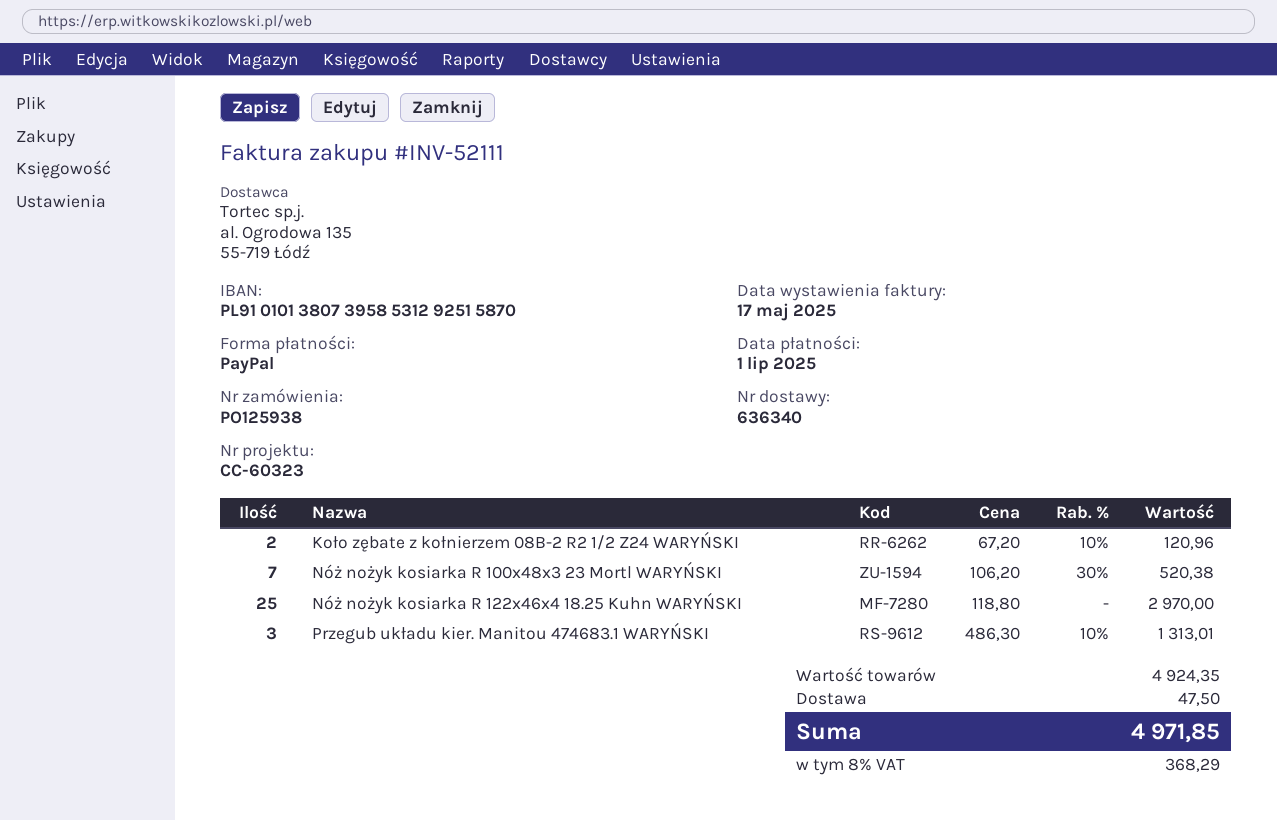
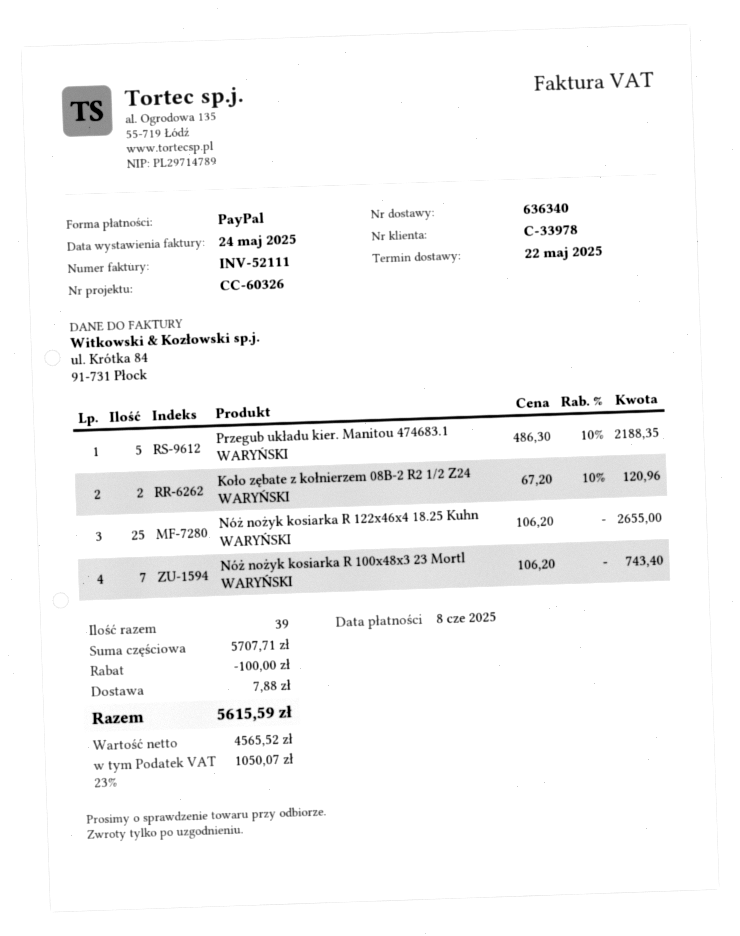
invoice date: 2025-05-17 -> 2025-05-24
due date: 2025-07-01 -> 2025-06-08
reference: CC-60323 -> CC-60326
Nóż nożyk kosiarka R 100x48x3 23 Mortl WARYŃSKI: 7 x 106.20 - 30% = 520.38 -> 7 x 106.20 = 743.40
Nóż nożyk kosiarka R 122x46x4 18.25 Kuhn WARYŃSKI: 25 x 118.80 = 2970.00 -> 25 x 106.20 = 2655.00
Przegub układu kier. Manitou 474683.1 WARYŃSKI: 3 x 486.30 - 10% = 1313.01 -> 5 x 486.30 - 10% = 2188.35
subtotal: 4924.35 -> 5707.71
discount: none -> 100.00
shipping: 47.50 -> 7.88
tax: 8% = 368.29 -> 23% = 1050.07
total: 4971.85 -> 5615.59

